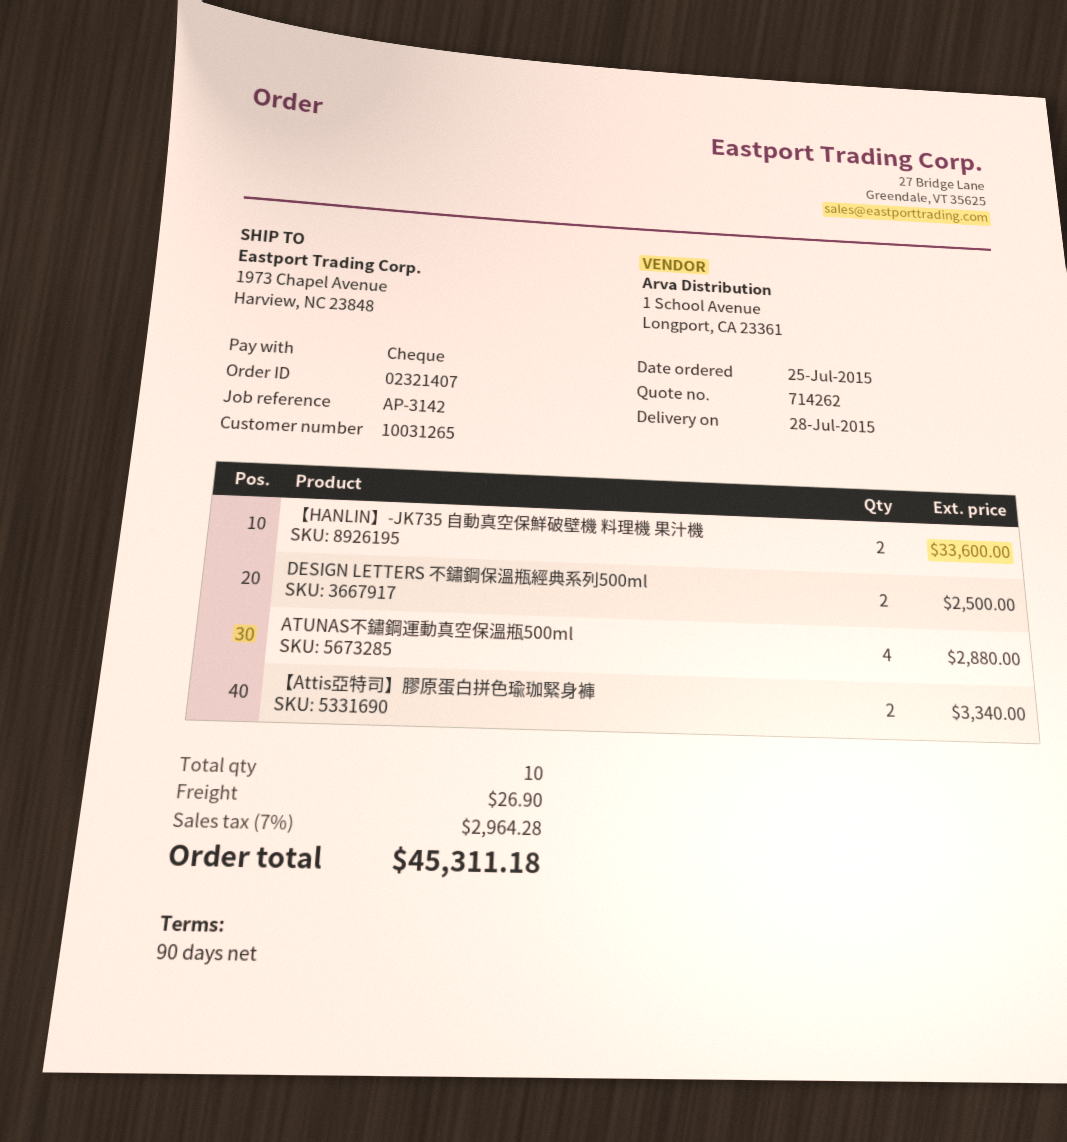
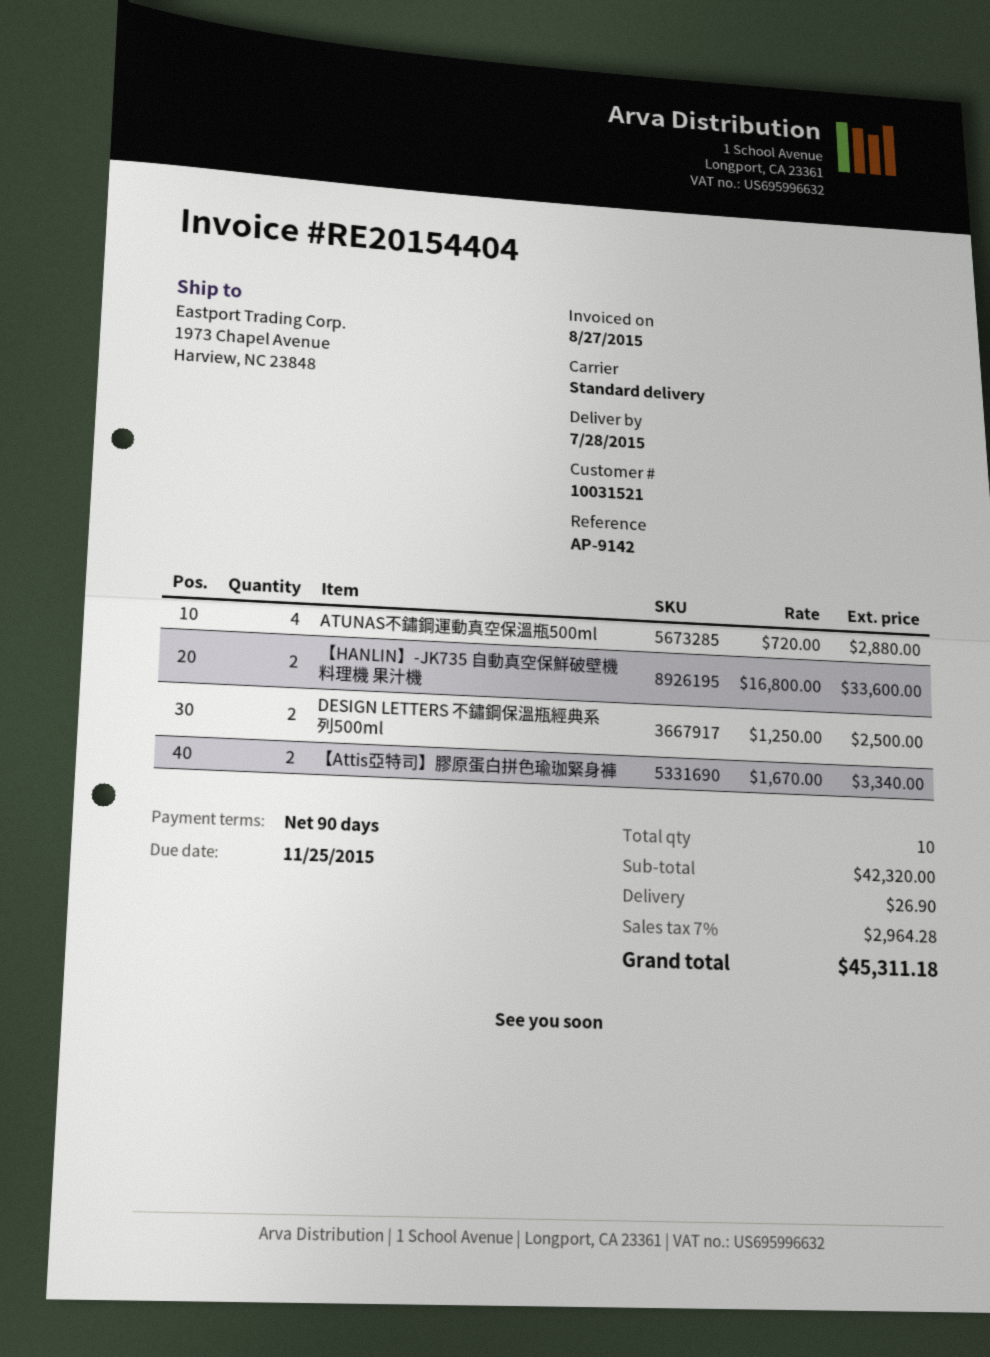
customer number: 10031265 -> 10031521
reference: AP-3142 -> AP-9142

